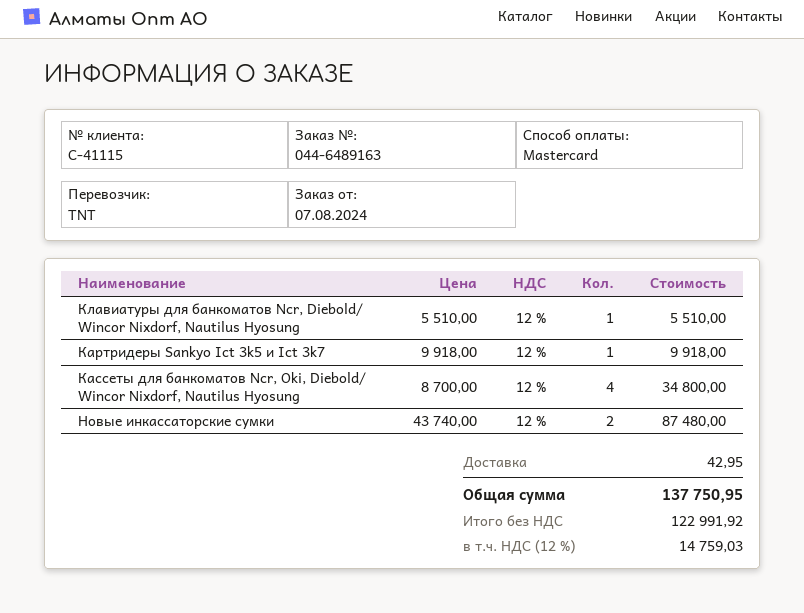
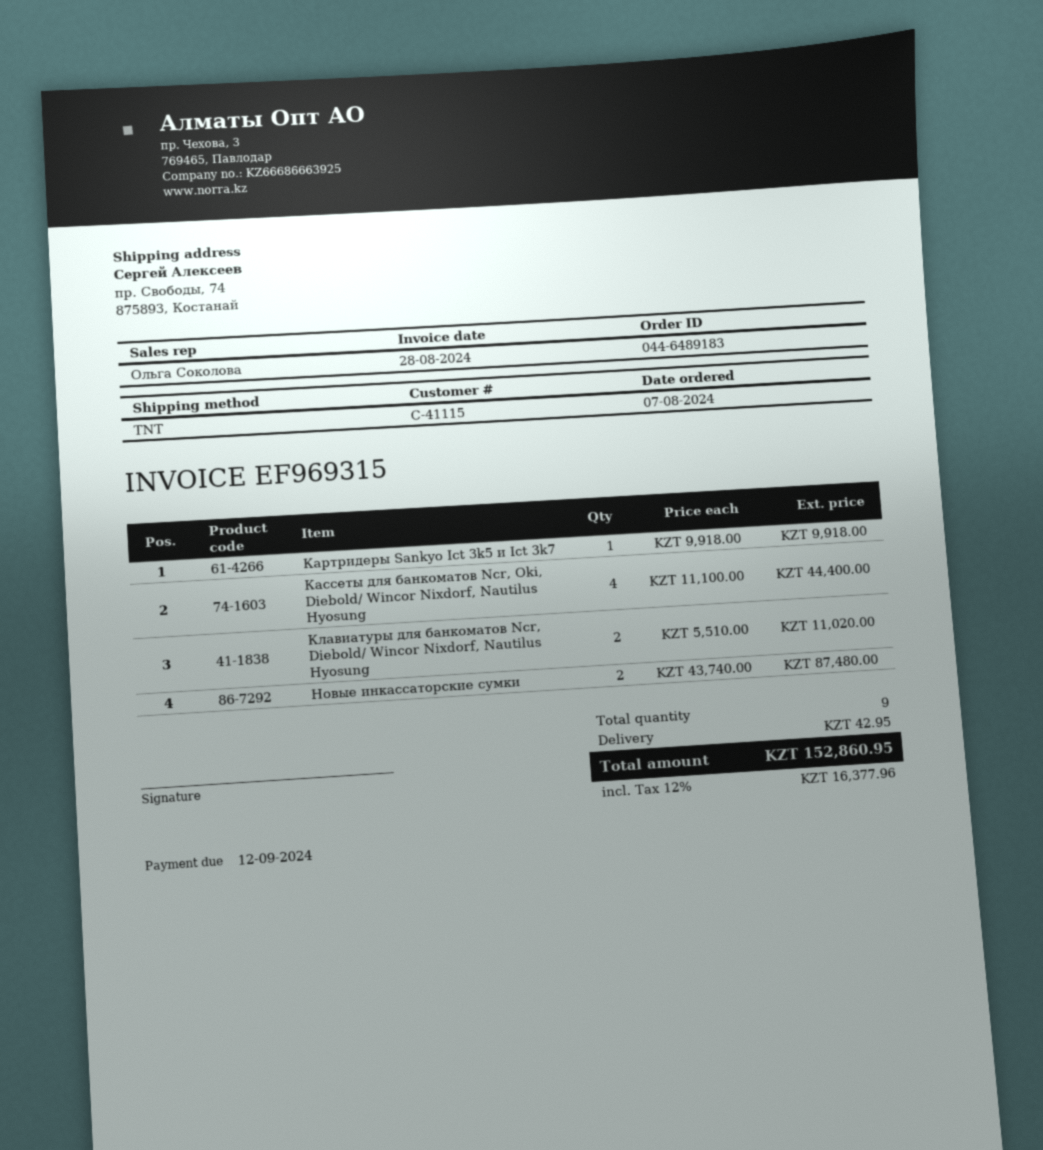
order number: 044-6489163 -> 044-6489183
Клавиатуры для банкоматов Ncr, Diebold/ Wincor Nixdorf, Nautilus Hyosung: 1 x 5510.00 = 5510.00 -> 2 x 5510.00 = 11020.00
Кассеты для банкоматов Ncr, Oki, Diebold/ Wincor Nixdorf, Nautilus Hyosung: 4 x 8700.00 = 34800.00 -> 4 x 11100.00 = 44400.00
tax: 12% = 14759.03 -> 12% = 16377.96
total: 137750.95 -> 152860.95

